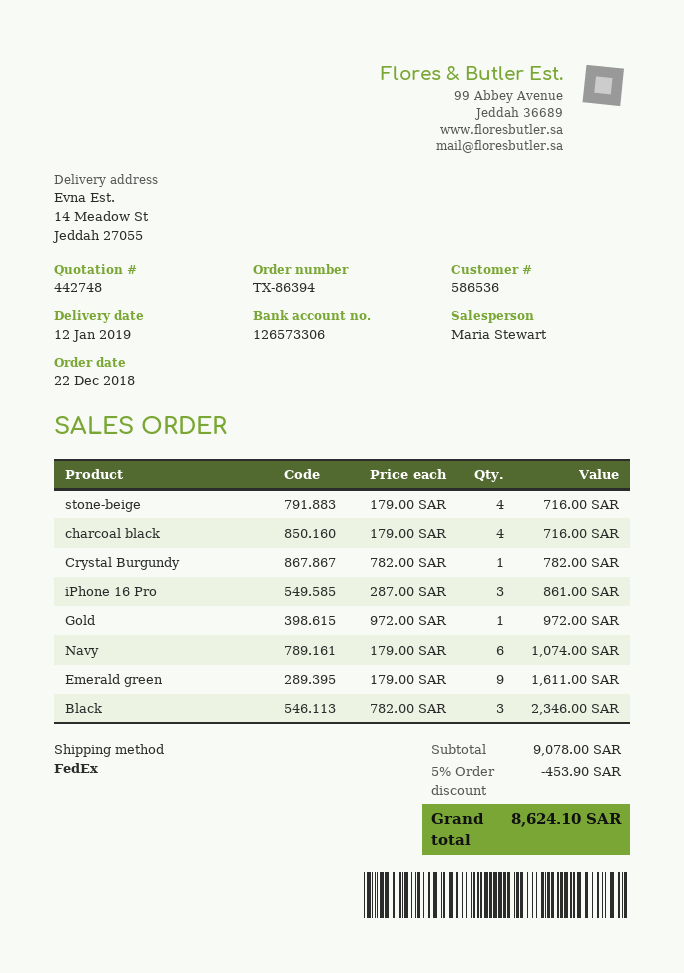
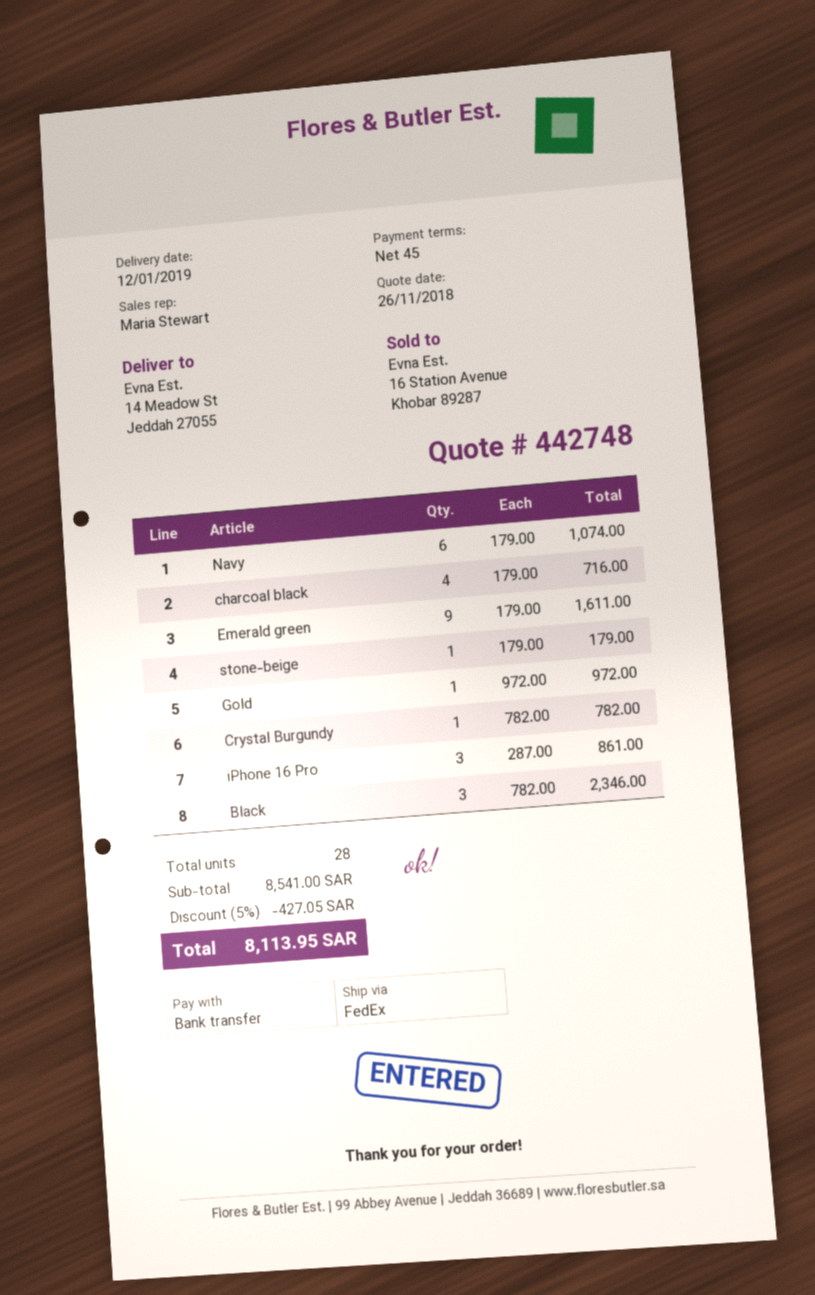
stone-beige: 4 x 179.00 = 716.00 -> 1 x 179.00 = 179.00
subtotal: 9078.00 -> 8541.00
discount: 5% = 453.90 -> 5% = 427.05
total: 8624.10 -> 8113.95

